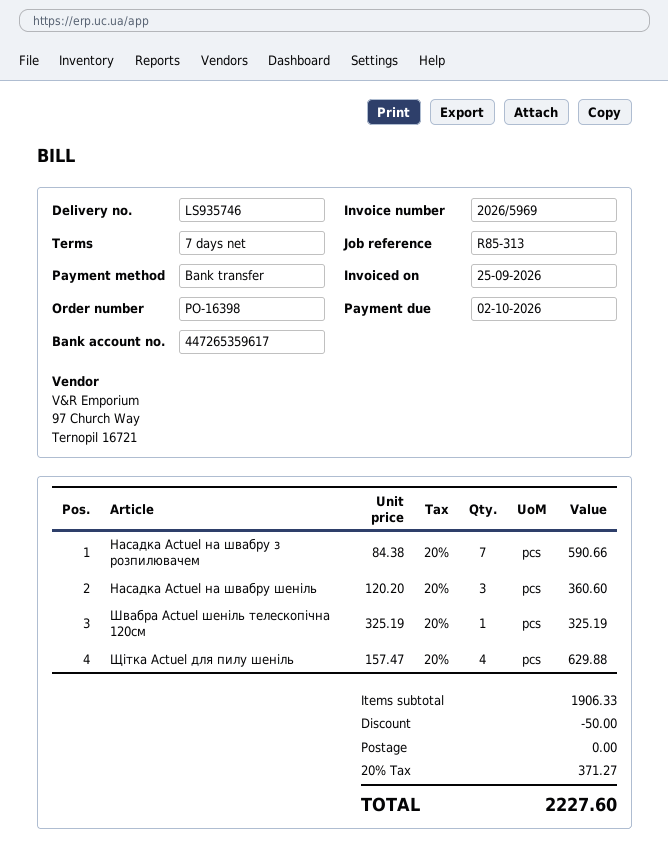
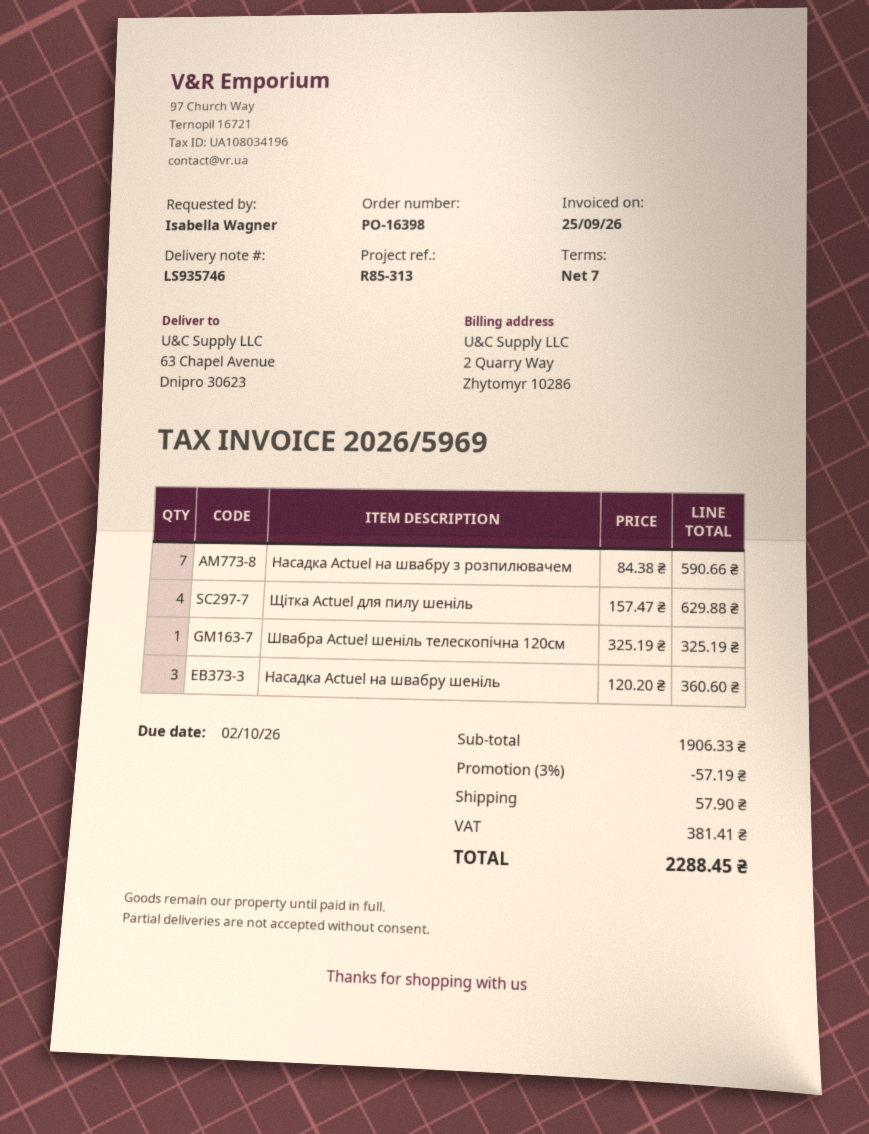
discount: 50.00 -> 57.19
shipping: 0.00 -> 57.90
tax: 371.27 -> 381.41
total: 2227.60 -> 2288.45

